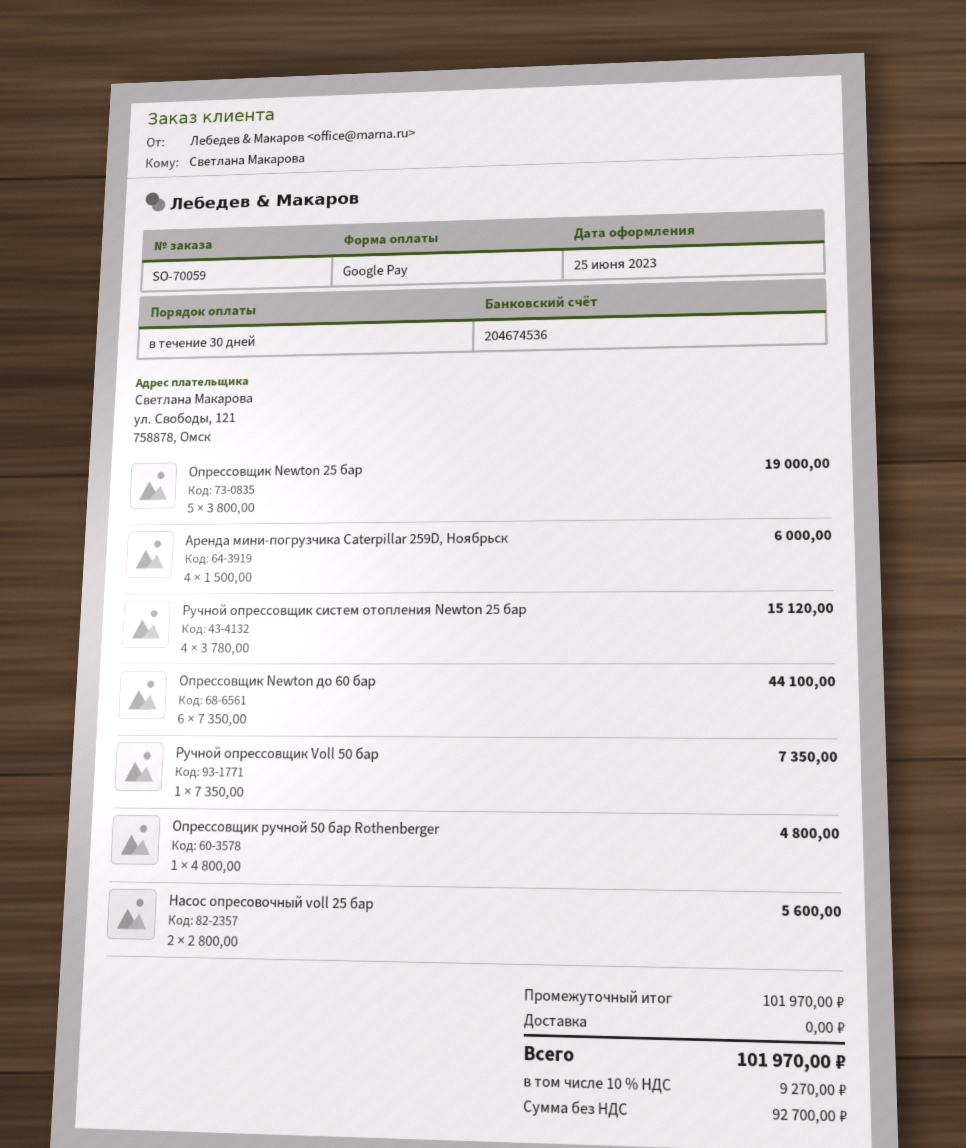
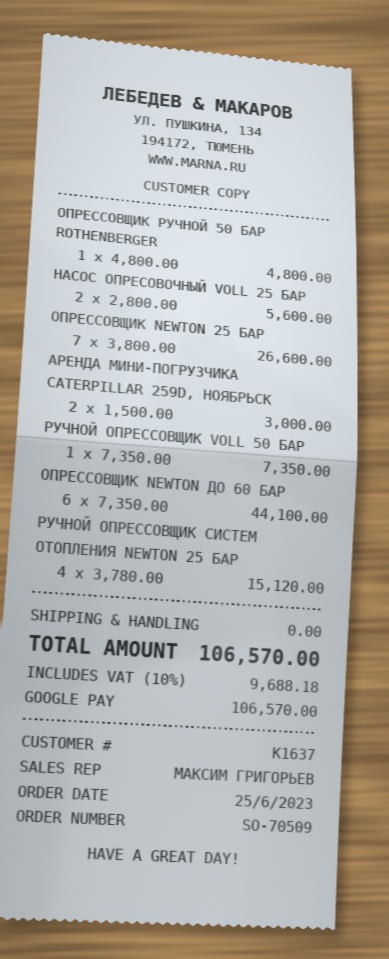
order number: SO-70059 -> SO-70509
Опрессовщик Newton 25 бар: 5 x 3800.00 = 19000.00 -> 7 x 3800.00 = 26600.00
Аренда мини-погрузчика Caterpillar 259D, Ноябрьск: 4 x 1500.00 = 6000.00 -> 2 x 1500.00 = 3000.00
tax: 10% = 9270.00 -> 10% = 9688.18
total: 101970.00 -> 106570.00

